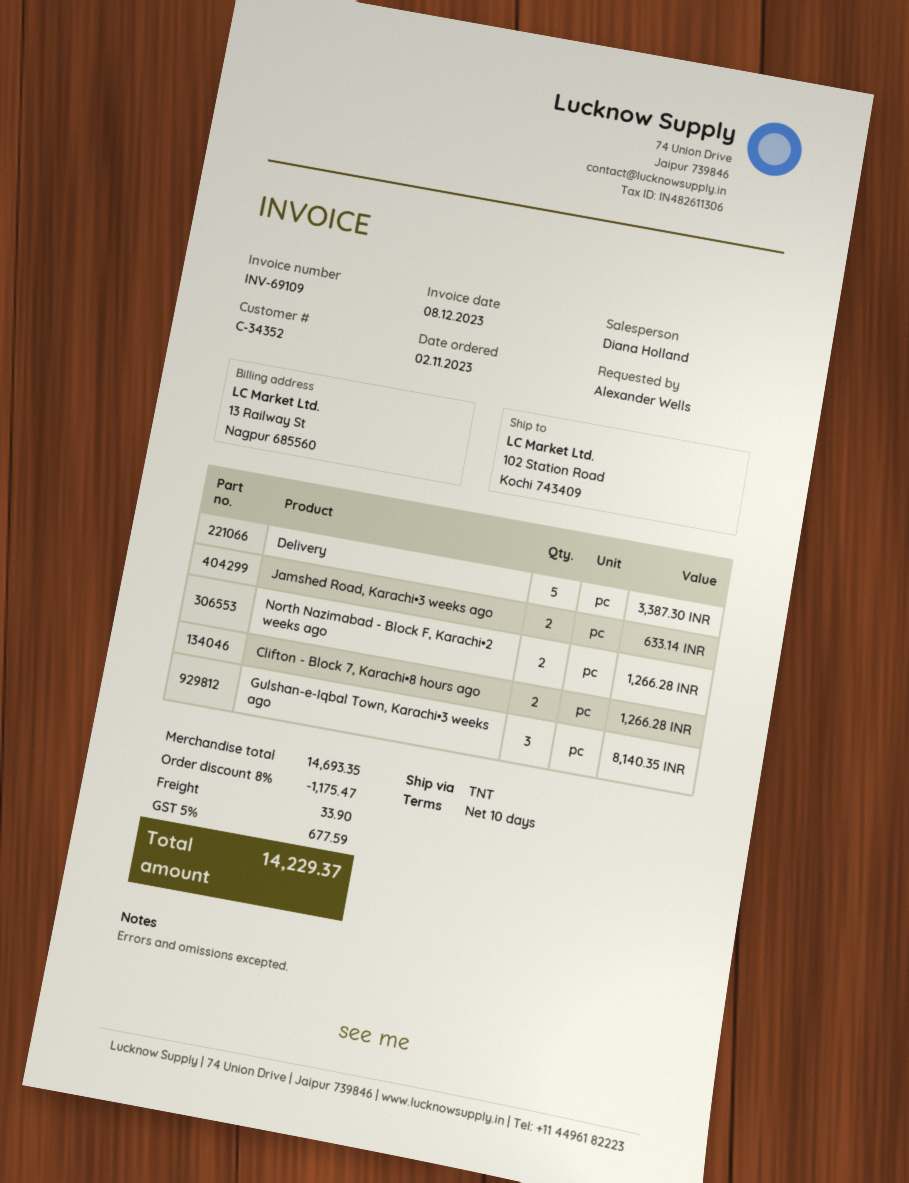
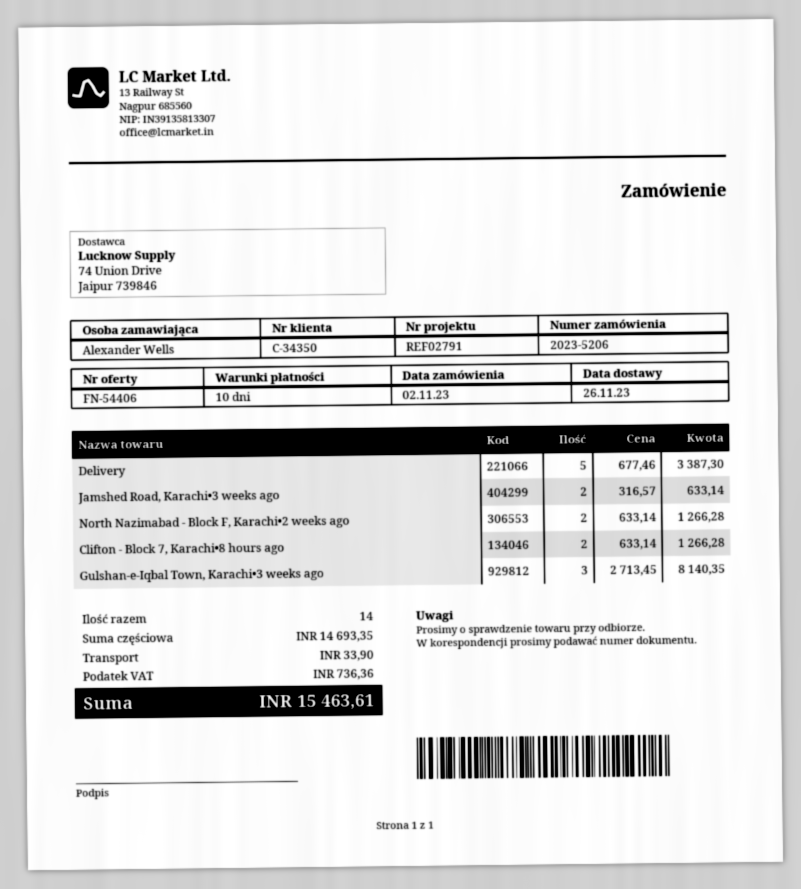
customer number: C-34352 -> C-34350
discount: 8% = 1175.47 -> none
tax: 677.59 -> 736.36
total: 14229.37 -> 15463.61

